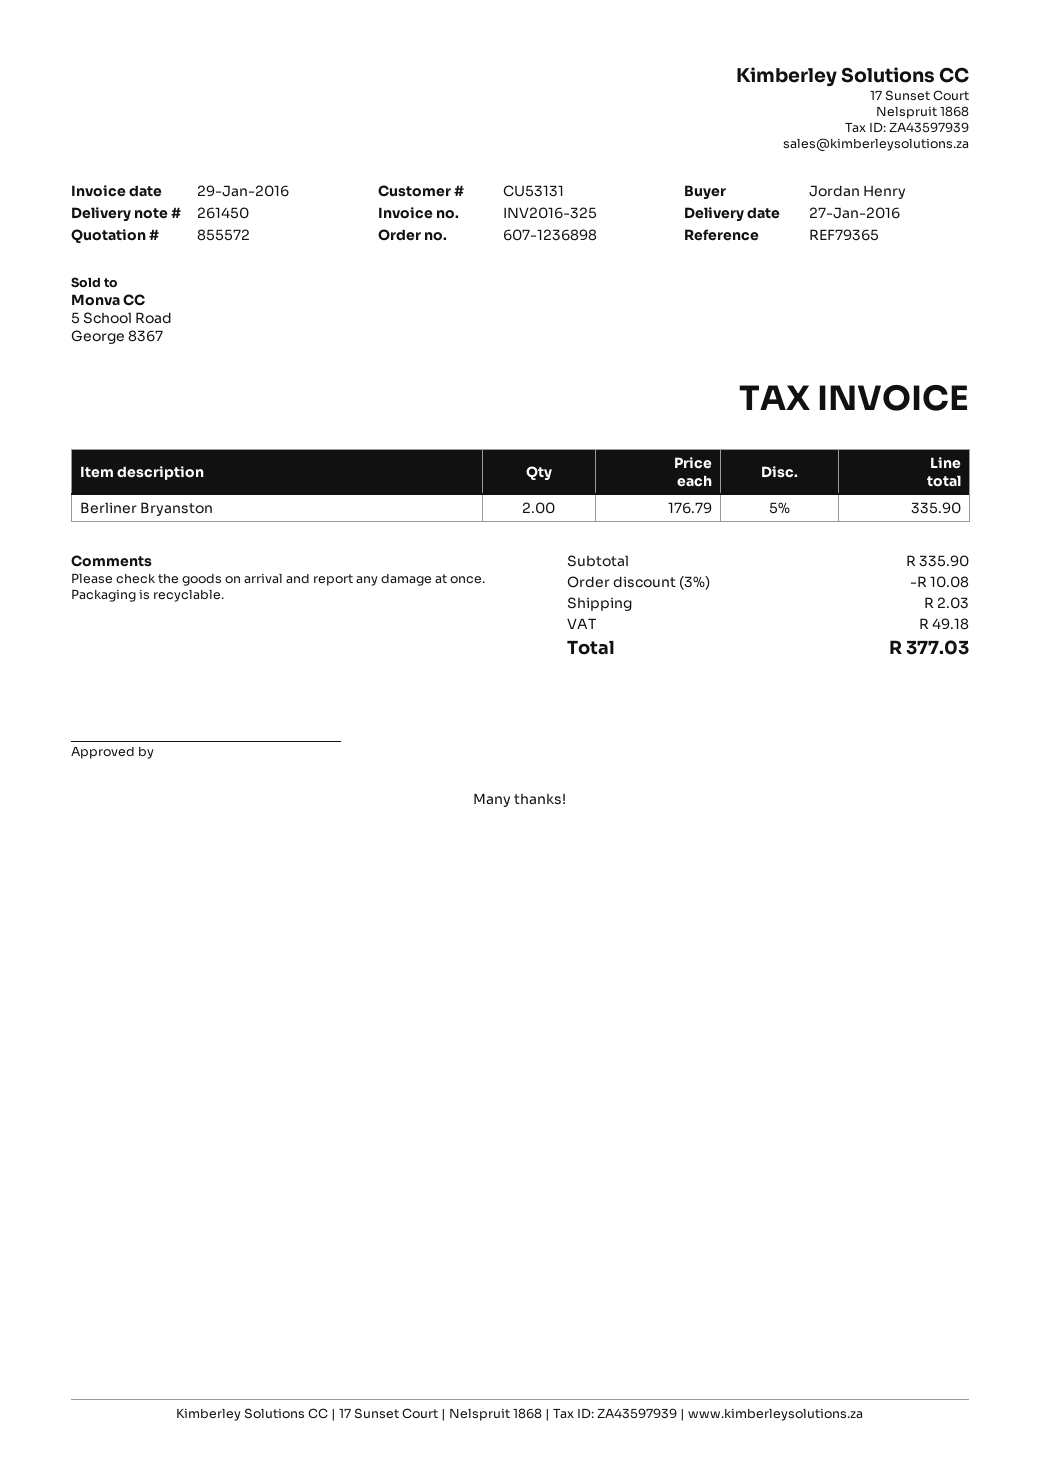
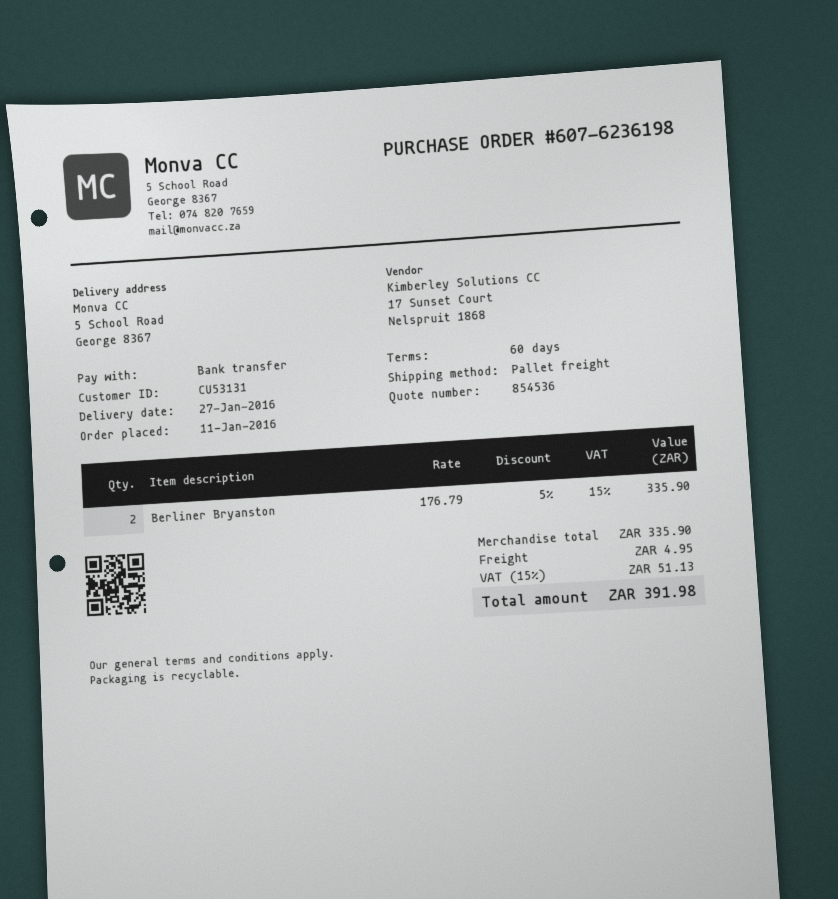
quote number: 855572 -> 854536
order number: 607-1236898 -> 607-6236198
discount: 3% = 10.08 -> none
shipping: 2.03 -> 4.95
tax: 49.18 -> 51.13
total: 377.03 -> 391.98

